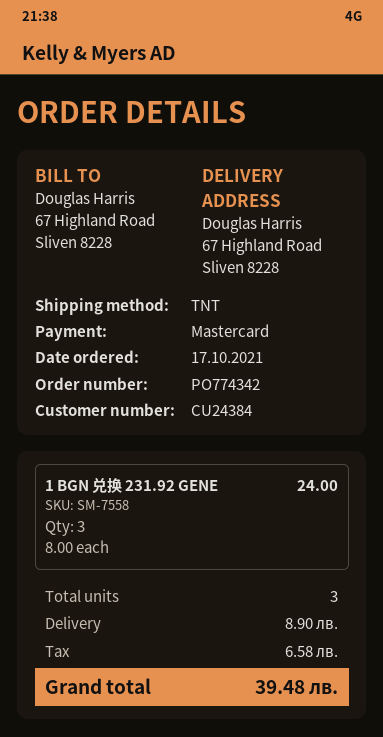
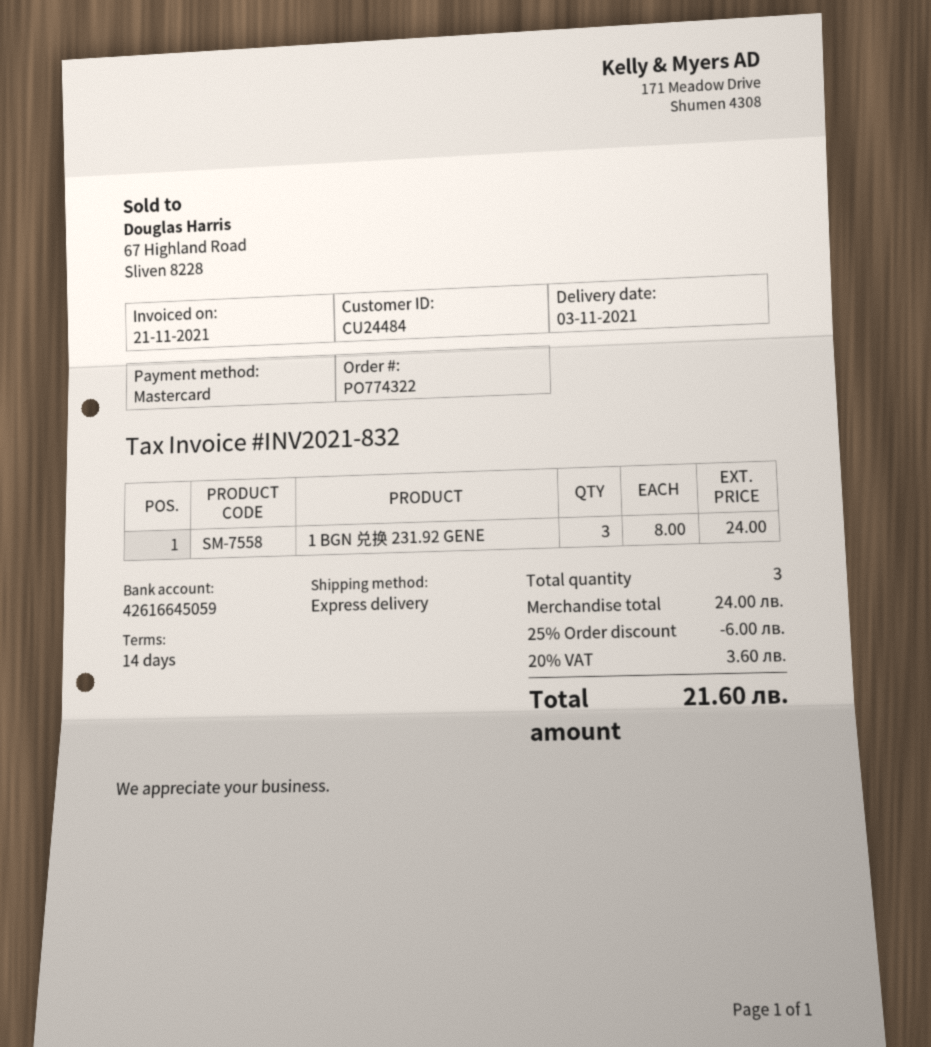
order number: PO774342 -> PO774322
customer number: CU24384 -> CU24484
shipping method: TNT -> express
discount: none -> 25% = 6.00
shipping: 8.90 -> none
tax: 6.58 -> 3.60
total: 39.48 -> 21.60

